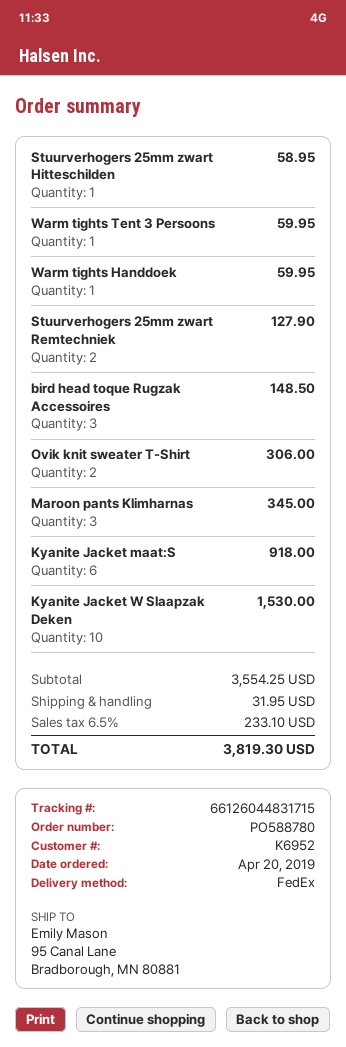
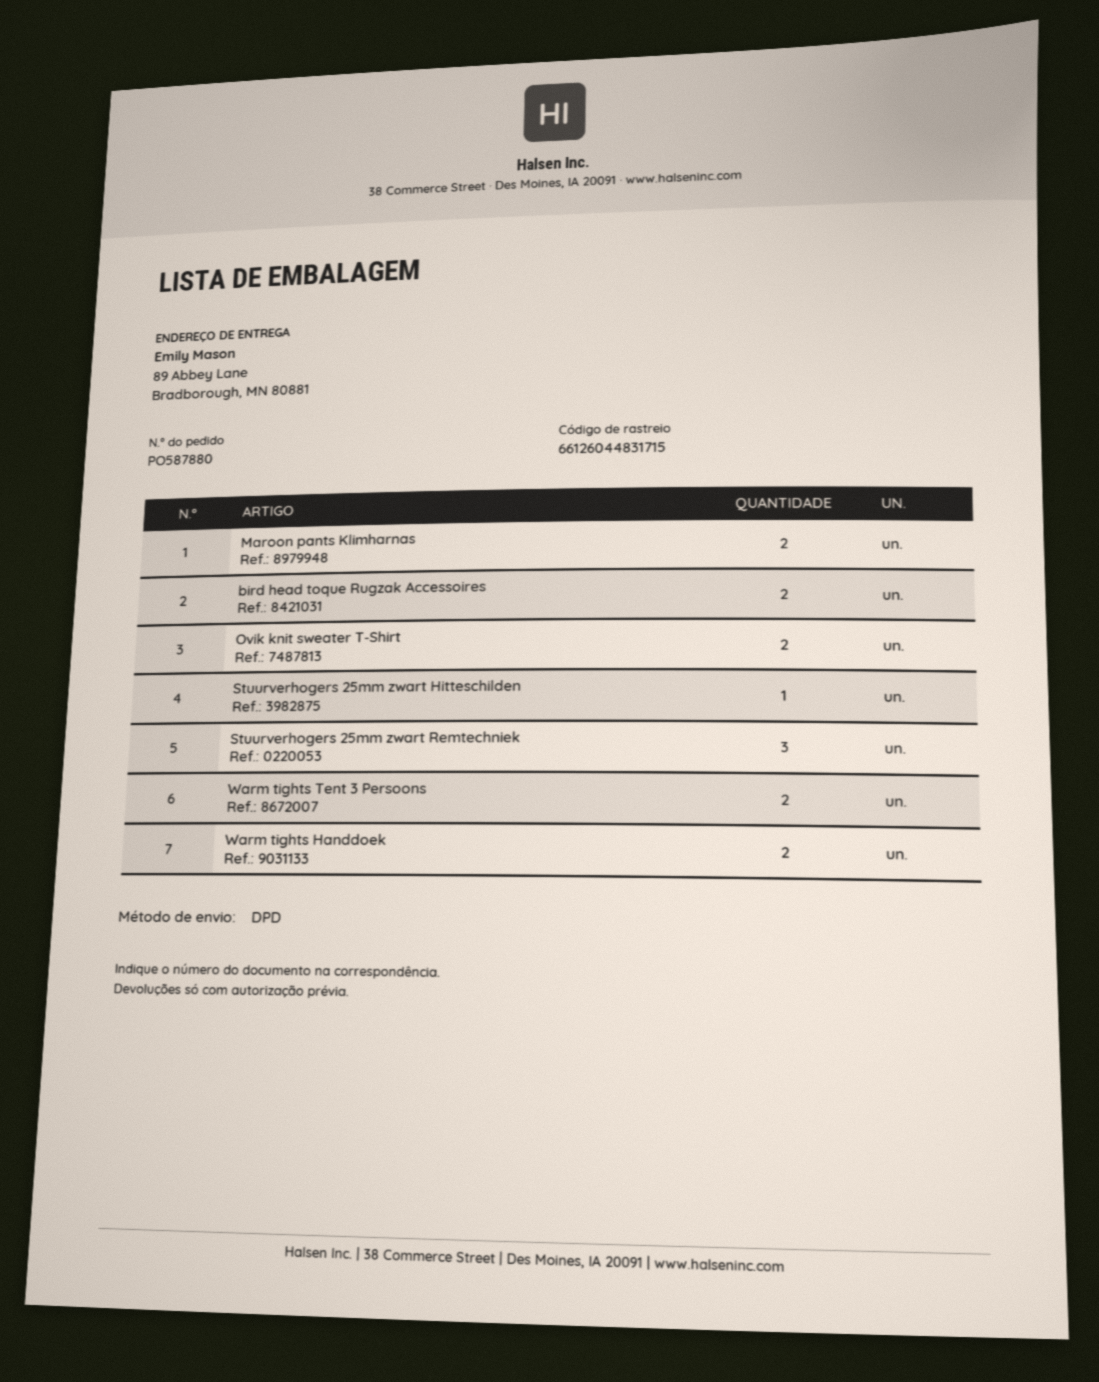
order number: PO588780 -> PO587880
shipping method: FedEx -> DPD
ship to: 95 Canal Lane, Bradborough, MN 80881 -> 89 Abbey Lane, Bradborough, MN 80881
Warm tights Tent 3 Persoons: 1 -> 2
Warm tights Handdoek: 1 -> 2
Stuurverhogers 25mm zwart Remtechniek: 2 -> 3
bird head toque Rugzak Accessoires: 3 -> 2
Maroon pants Klimharnas: 3 -> 2
Kyanite Jacket maat:S: 6 -> none
Kyanite Jacket W Slaapzak Deken: 10 -> none

